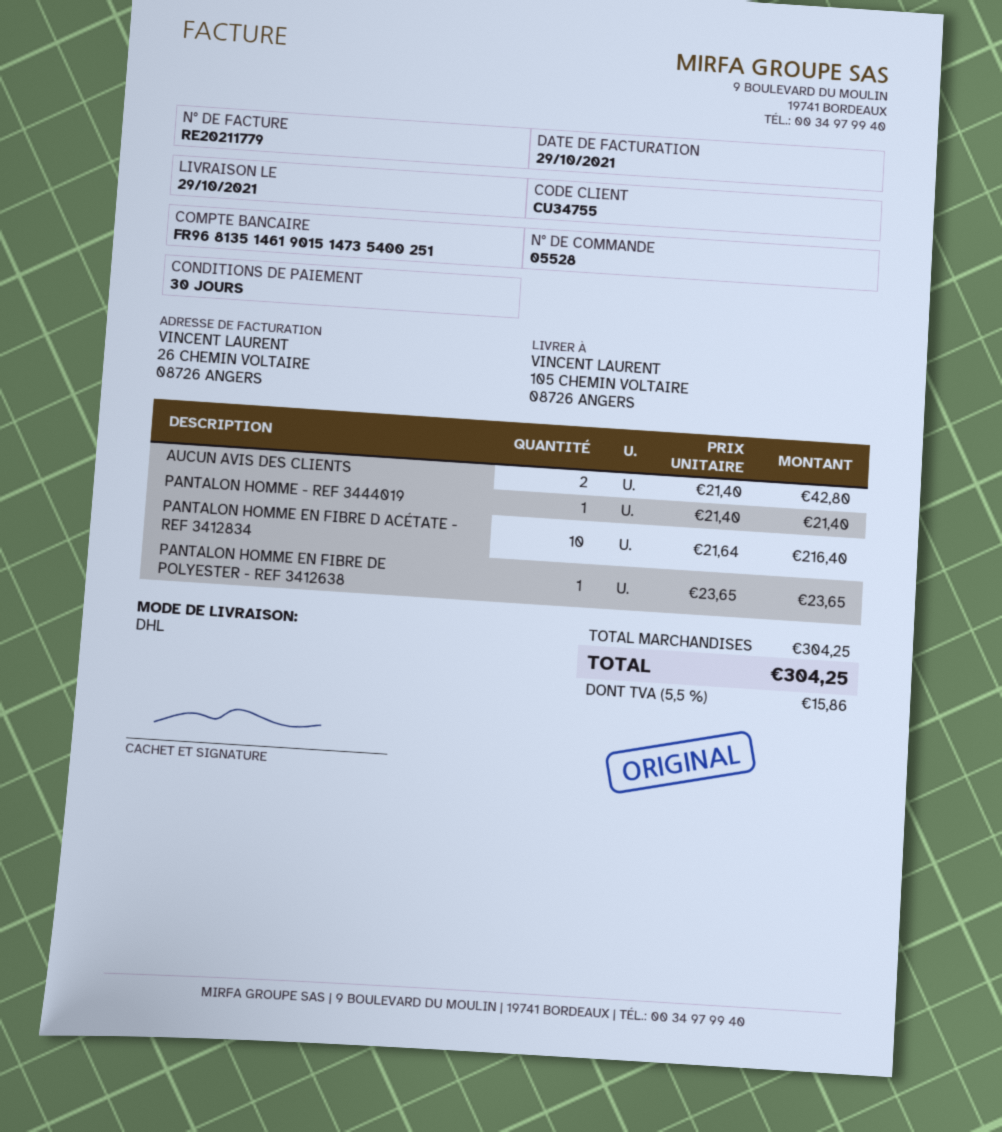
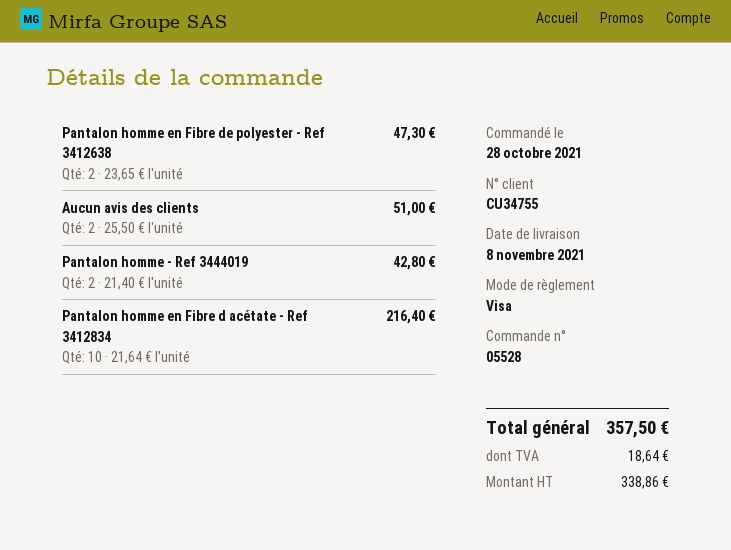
delivery date: 2021-10-29 -> 2021-11-08
AUCUN AVIS DES CLIENTS: 2 x 21.40 = 42.80 -> 2 x 25.50 = 51.00
PANTALON HOMME - REF 3444019: 1 x 21.40 = 21.40 -> 2 x 21.40 = 42.80
PANTALON HOMME EN FIBRE DE POLYESTER - REF 3412638: 1 x 23.65 = 23.65 -> 2 x 23.65 = 47.30
tax: 15.86 -> 18.64
total: 304.25 -> 357.50

